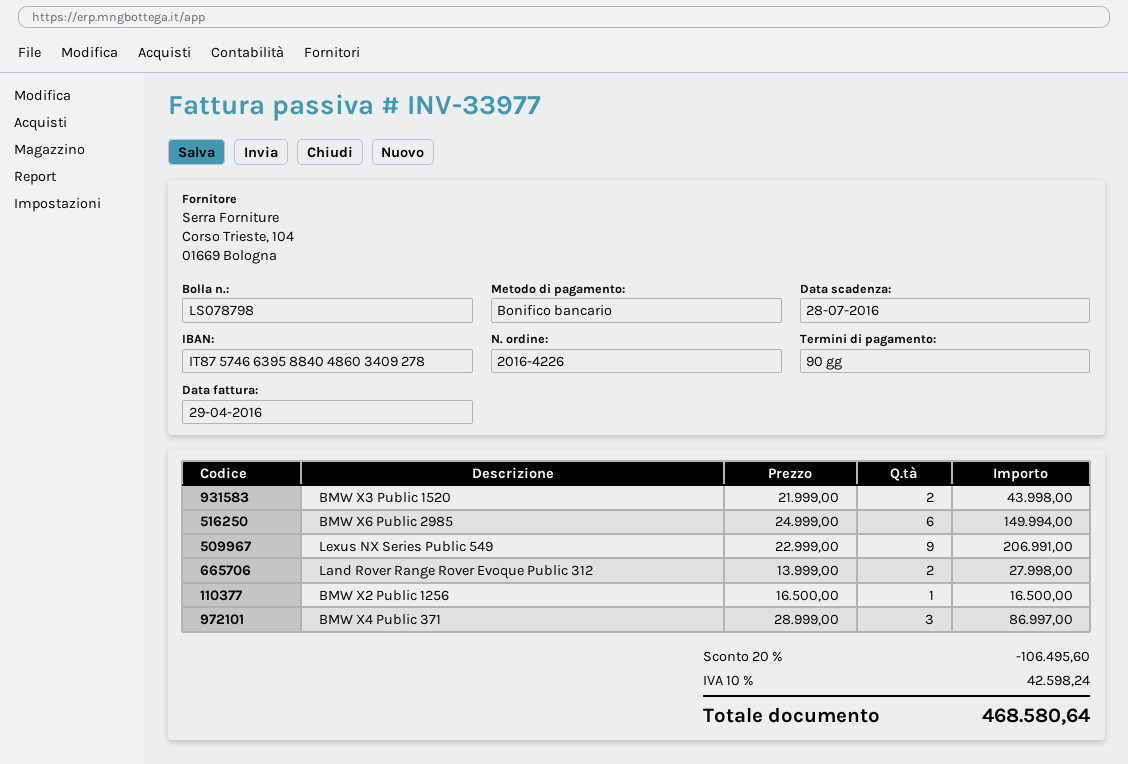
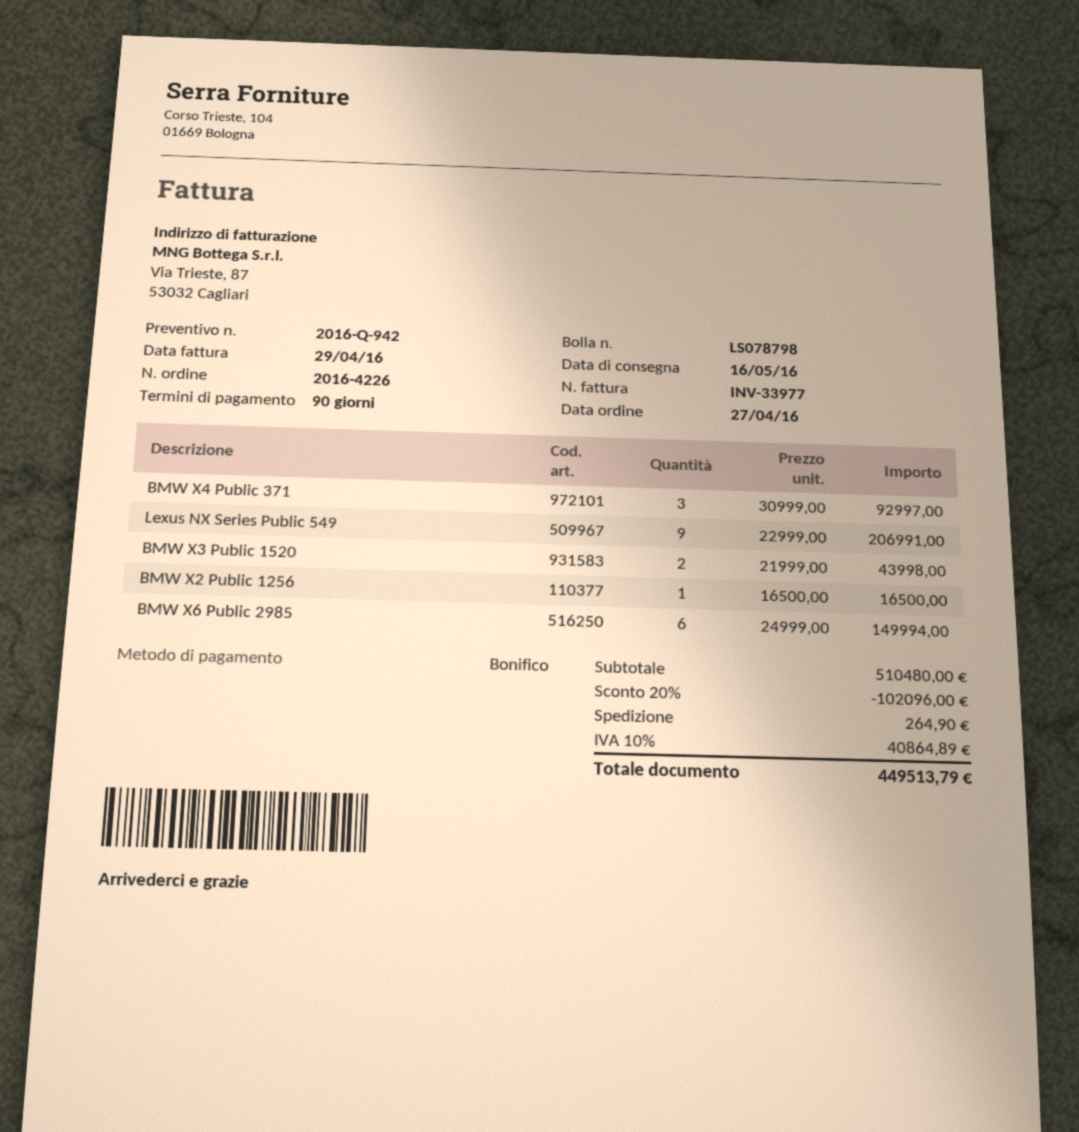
Land Rover Range Rover Evoque Public 312: 2 x 13999.00 = 27998.00 -> none
BMW X4 Public 371: 3 x 28999.00 = 86997.00 -> 3 x 30999.00 = 92997.00
discount: 20% = 106495.60 -> 20% = 102096.00
shipping: none -> 264.90
tax: 10% = 42598.24 -> 10% = 40864.89
total: 468580.64 -> 449513.79

